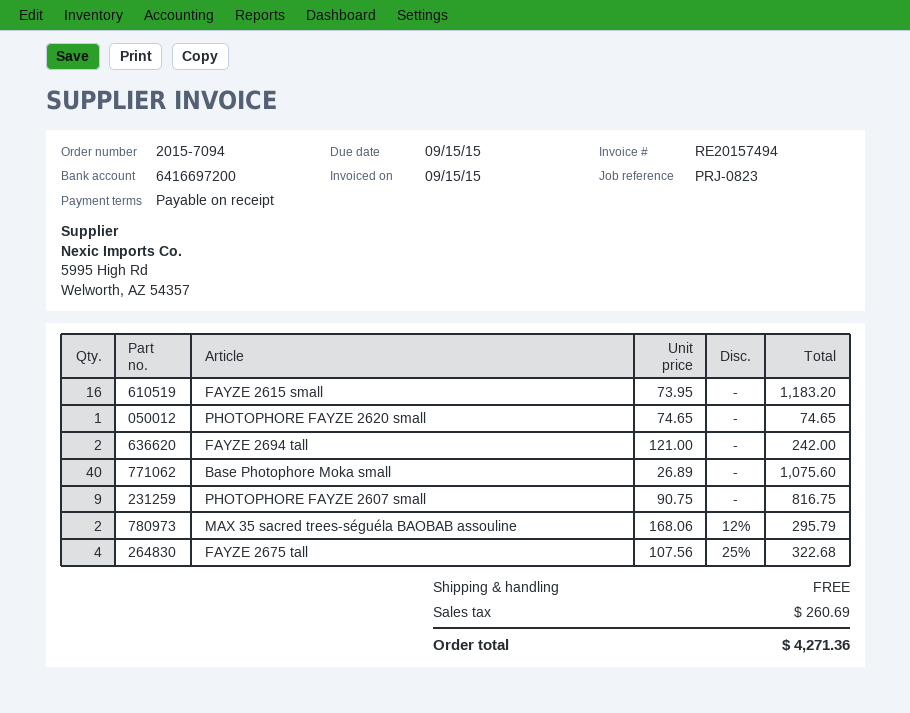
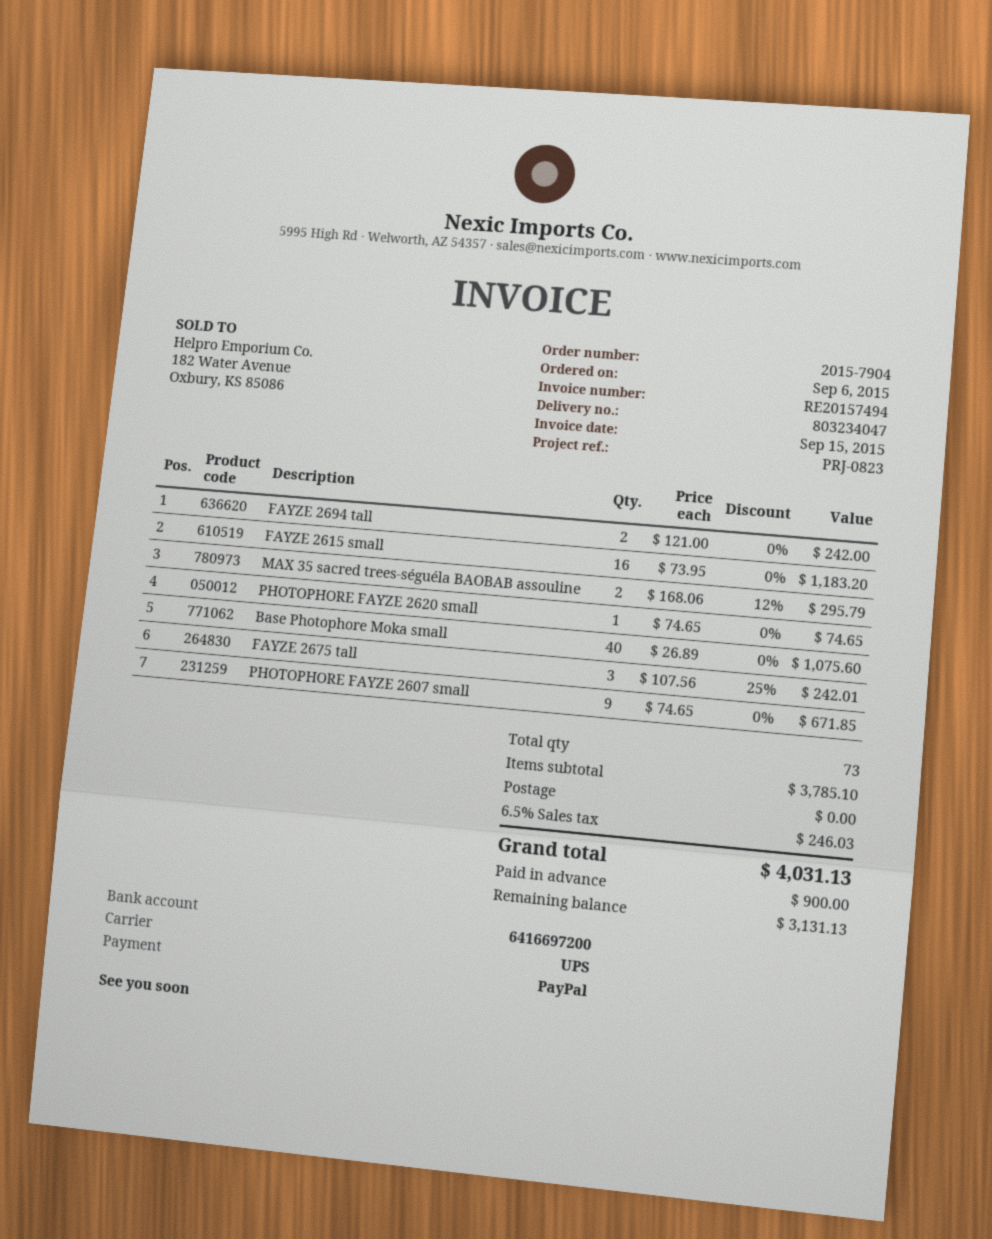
order number: 2015-7094 -> 2015-7904
PHOTOPHORE FAYZE 2607 small: 9 x 90.75 = 816.75 -> 9 x 74.65 = 671.85
FAYZE 2675 tall: 4 x 107.56 - 25% = 322.68 -> 3 x 107.56 - 25% = 242.01
tax: 260.69 -> 246.03
total: 4271.36 -> 4031.13

